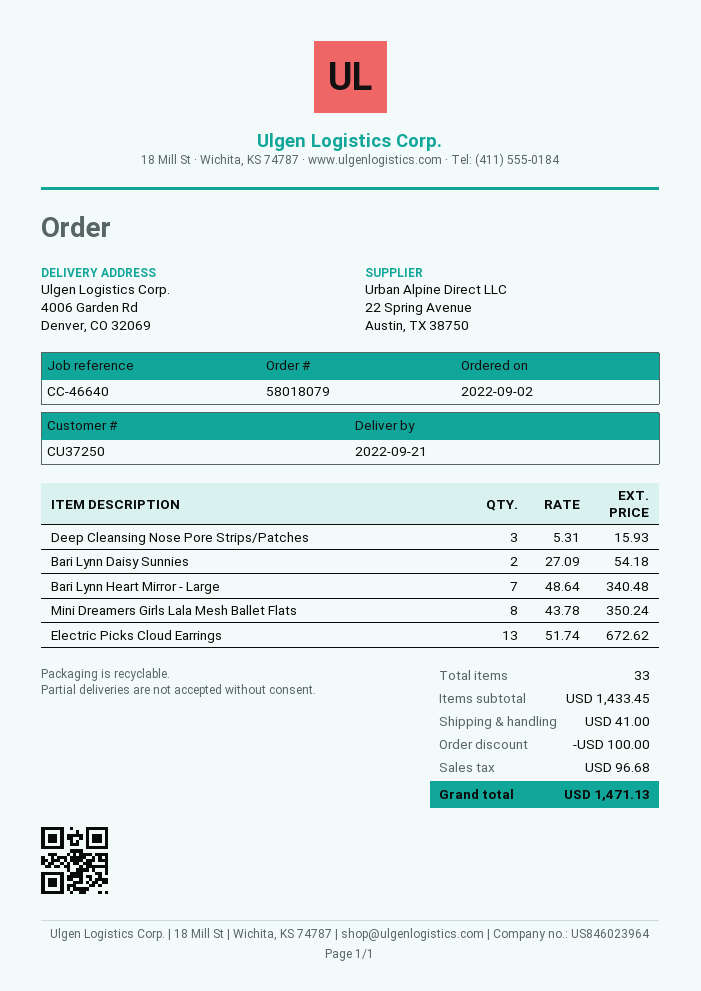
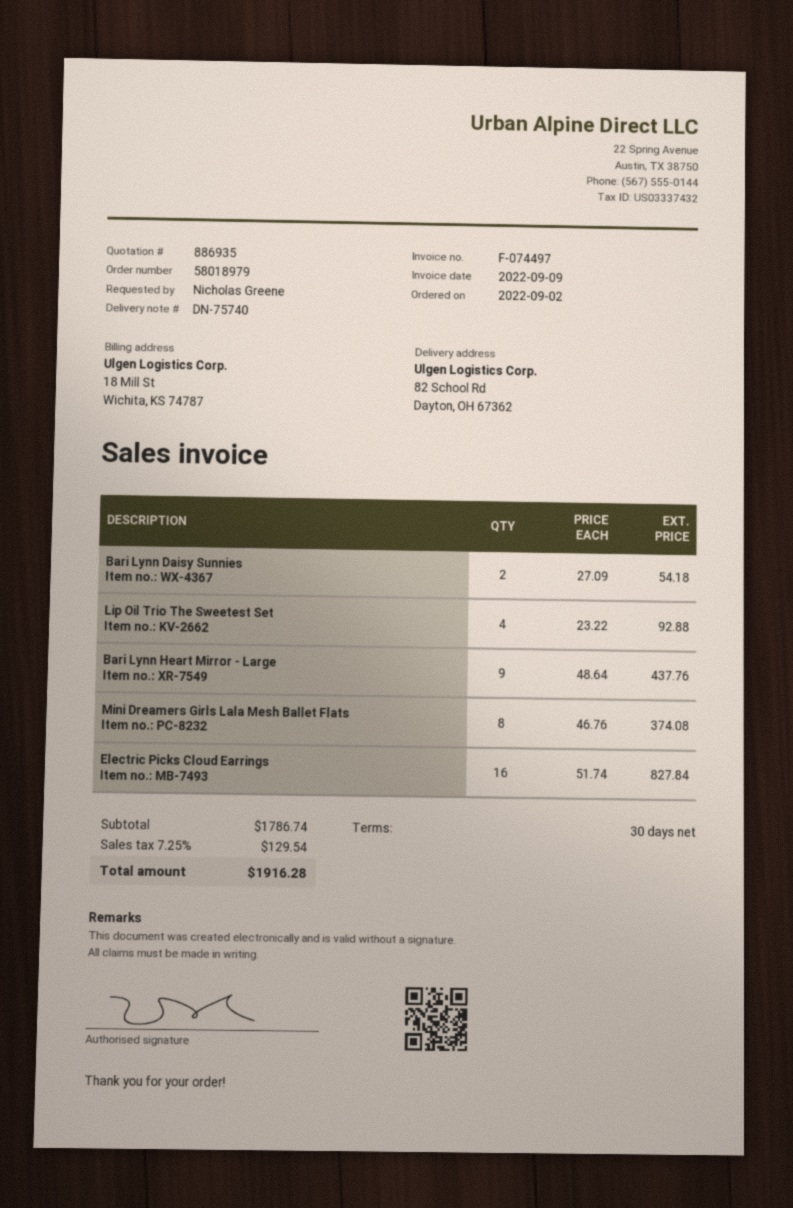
order number: 58018079 -> 58018979
ship to: 4006 Garden Rd, Denver, CO 32069 -> 82 School Rd, Dayton, OH 67362
Deep Cleansing Nose Pore Strips/Patches: 3 x 5.31 = 15.93 -> none
Bari Lynn Heart Mirror - Large: 7 x 48.64 = 340.48 -> 9 x 48.64 = 437.76
Mini Dreamers Girls Lala Mesh Ballet Flats: 8 x 43.78 = 350.24 -> 8 x 46.76 = 374.08
Electric Picks Cloud Earrings: 13 x 51.74 = 672.62 -> 16 x 51.74 = 827.84
Lip Oil Trio The Sweetest Set: none -> 4 x 23.22 = 92.88
subtotal: 1433.45 -> 1786.74
discount: 100.00 -> none
shipping: 41.00 -> none
tax: 96.68 -> 129.54
total: 1471.13 -> 1916.28

